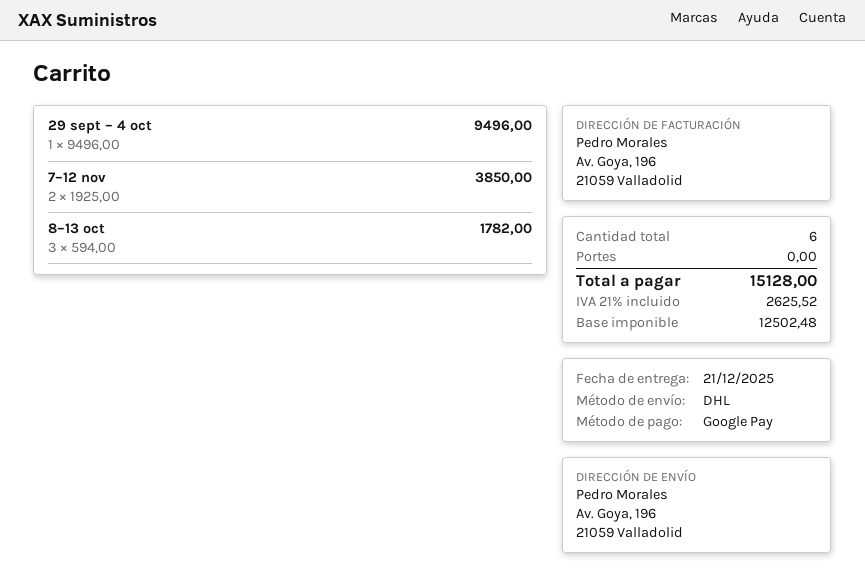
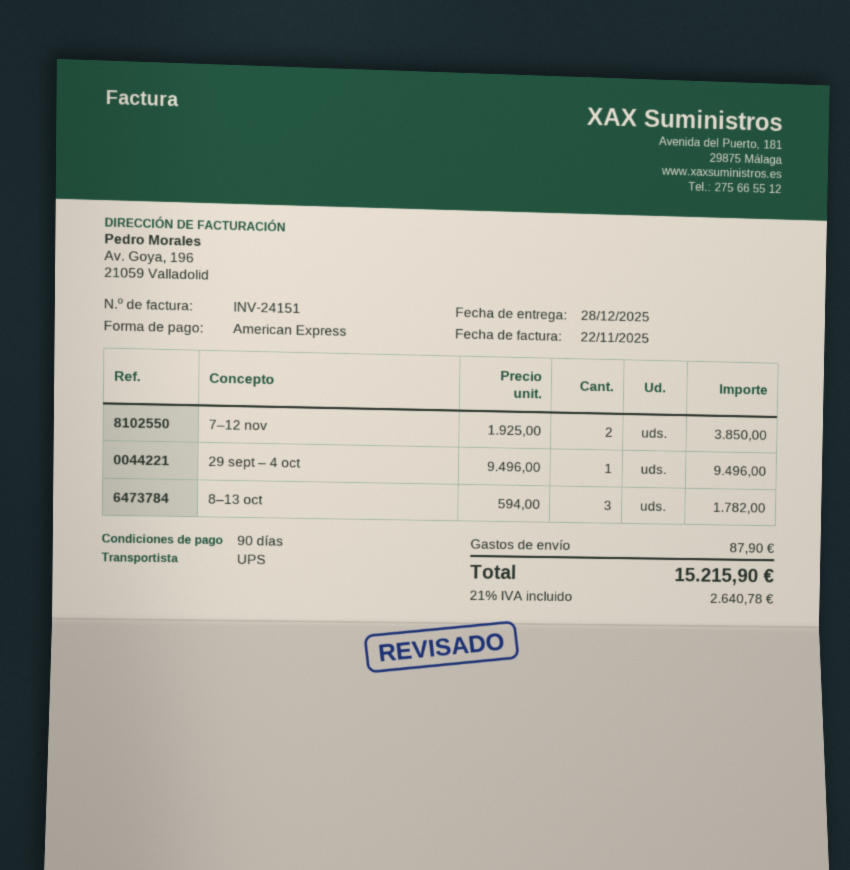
delivery date: 2025-12-21 -> 2025-12-28
payment method: Google Pay -> American Express
shipping method: DHL -> UPS
shipping: 0.00 -> 87.90
tax: 21% = 2625.52 -> 21% = 2640.78
total: 15128.00 -> 15215.90

